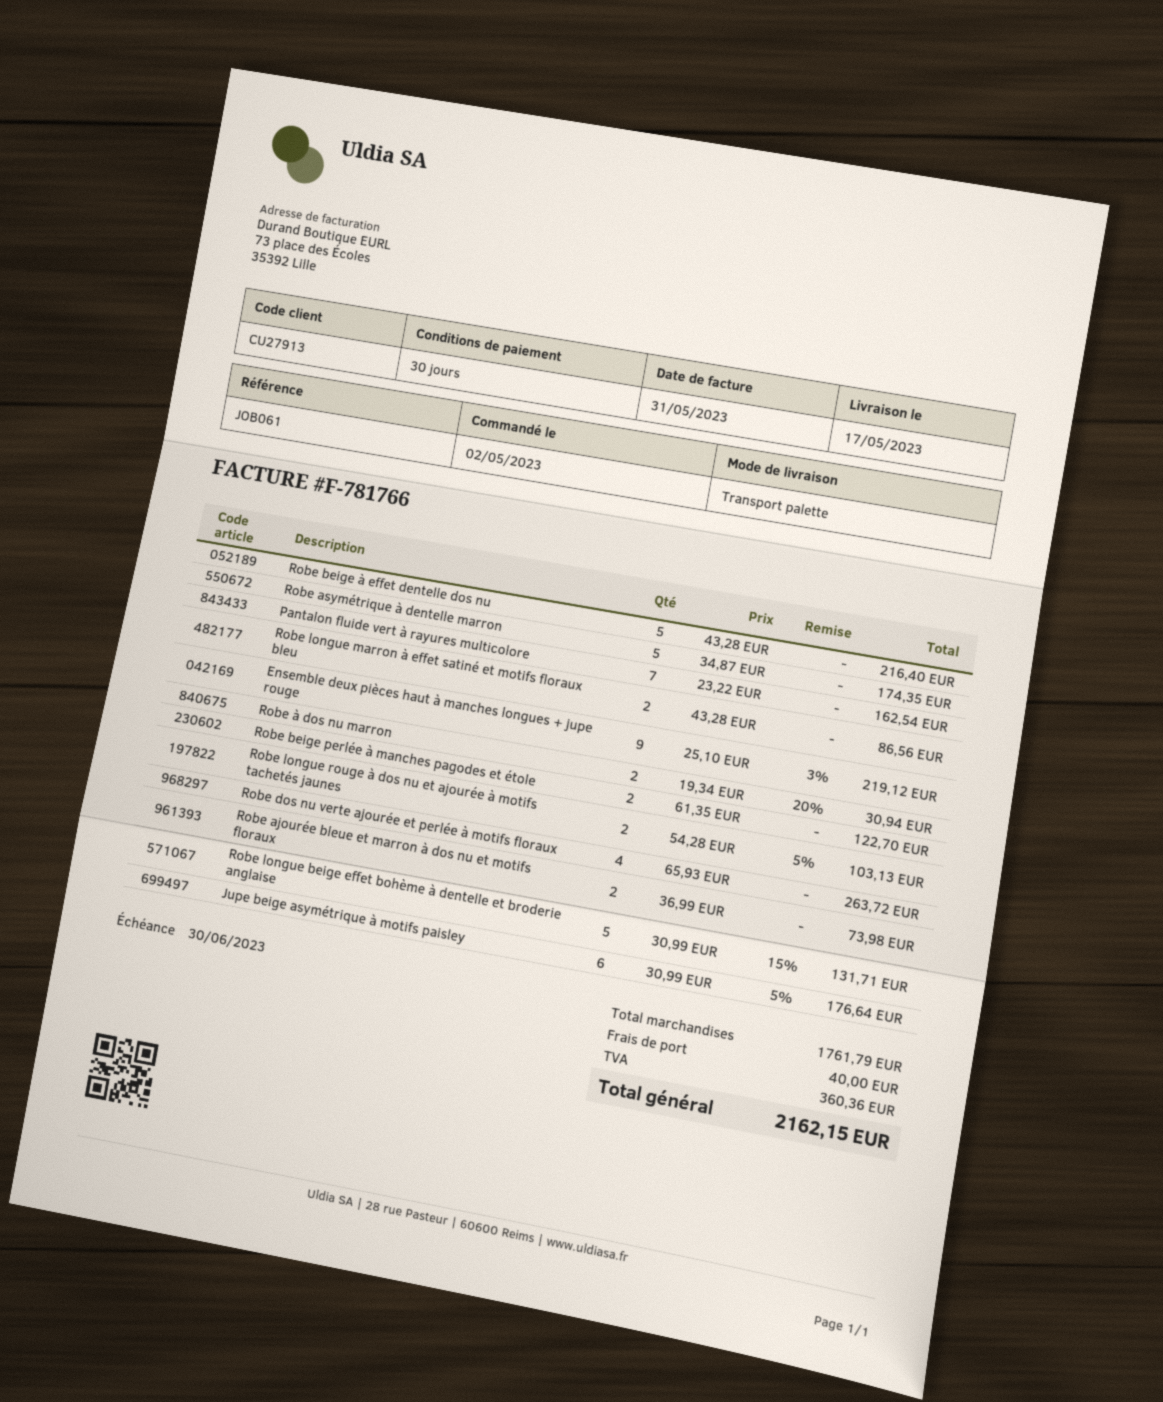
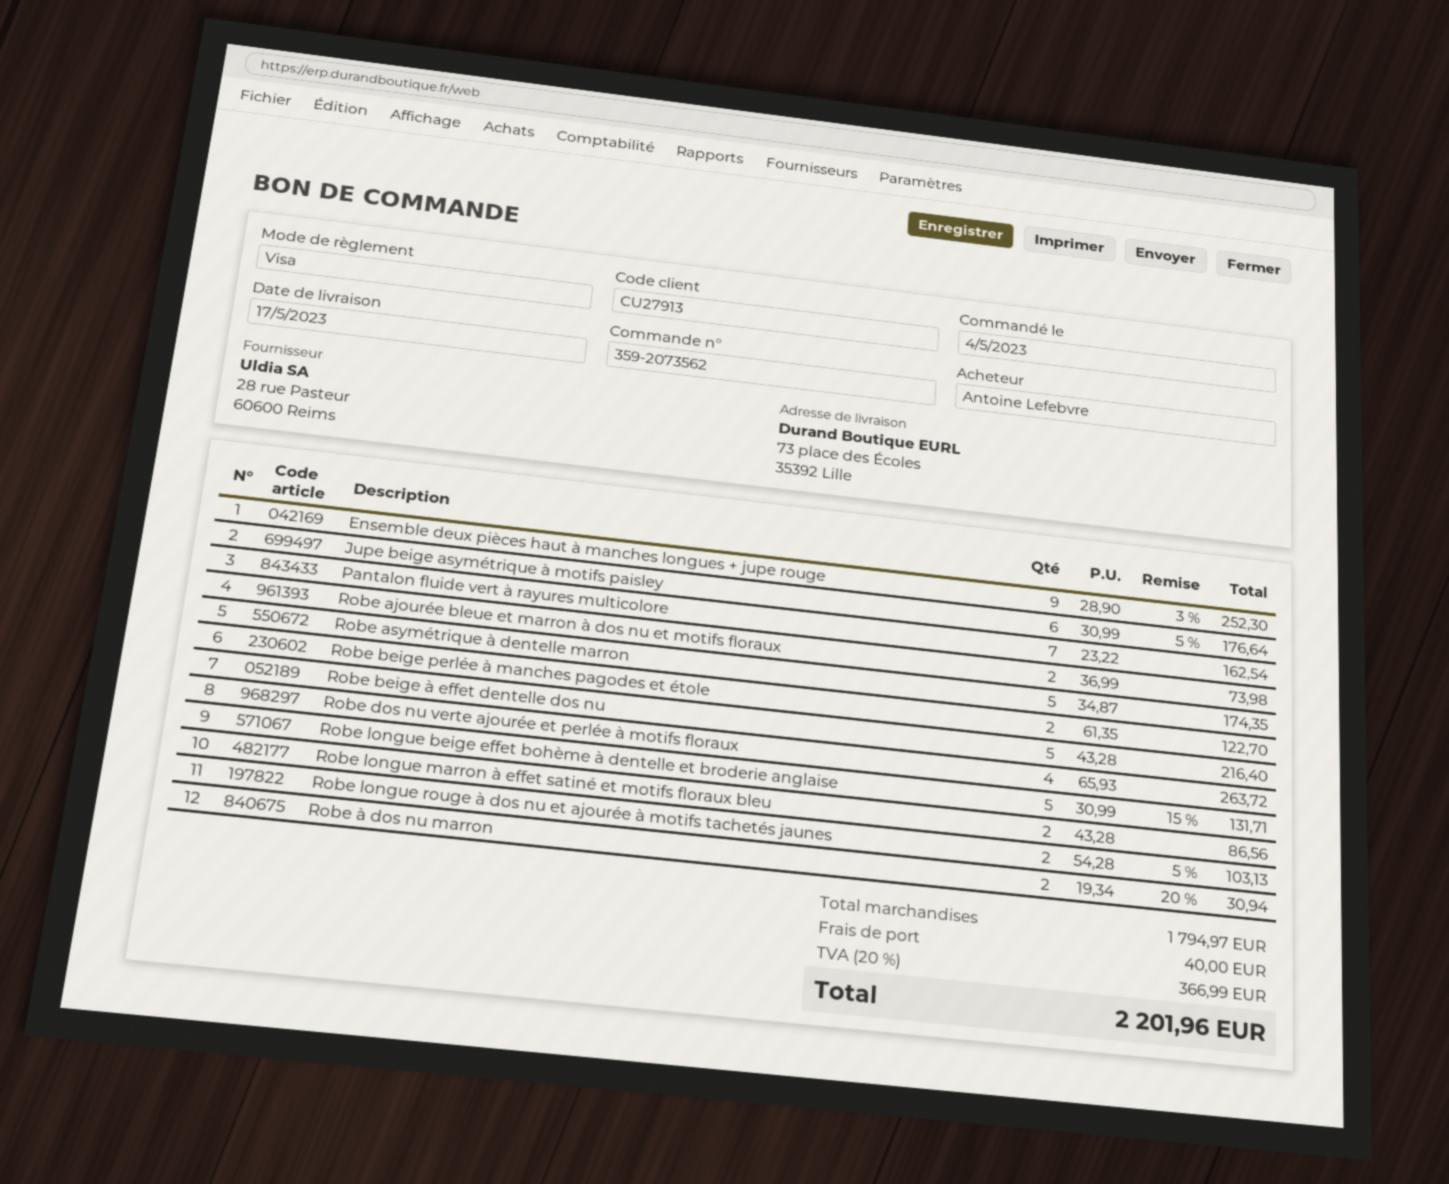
order date: 2023-05-02 -> 2023-05-04
Ensemble deux pièces haut à manches longues + jupe rouge: 9 x 25.10 - 3% = 219.12 -> 9 x 28.90 - 3% = 252.30
subtotal: 1761.79 -> 1794.97
tax: 360.36 -> 366.99
total: 2162.15 -> 2201.96

